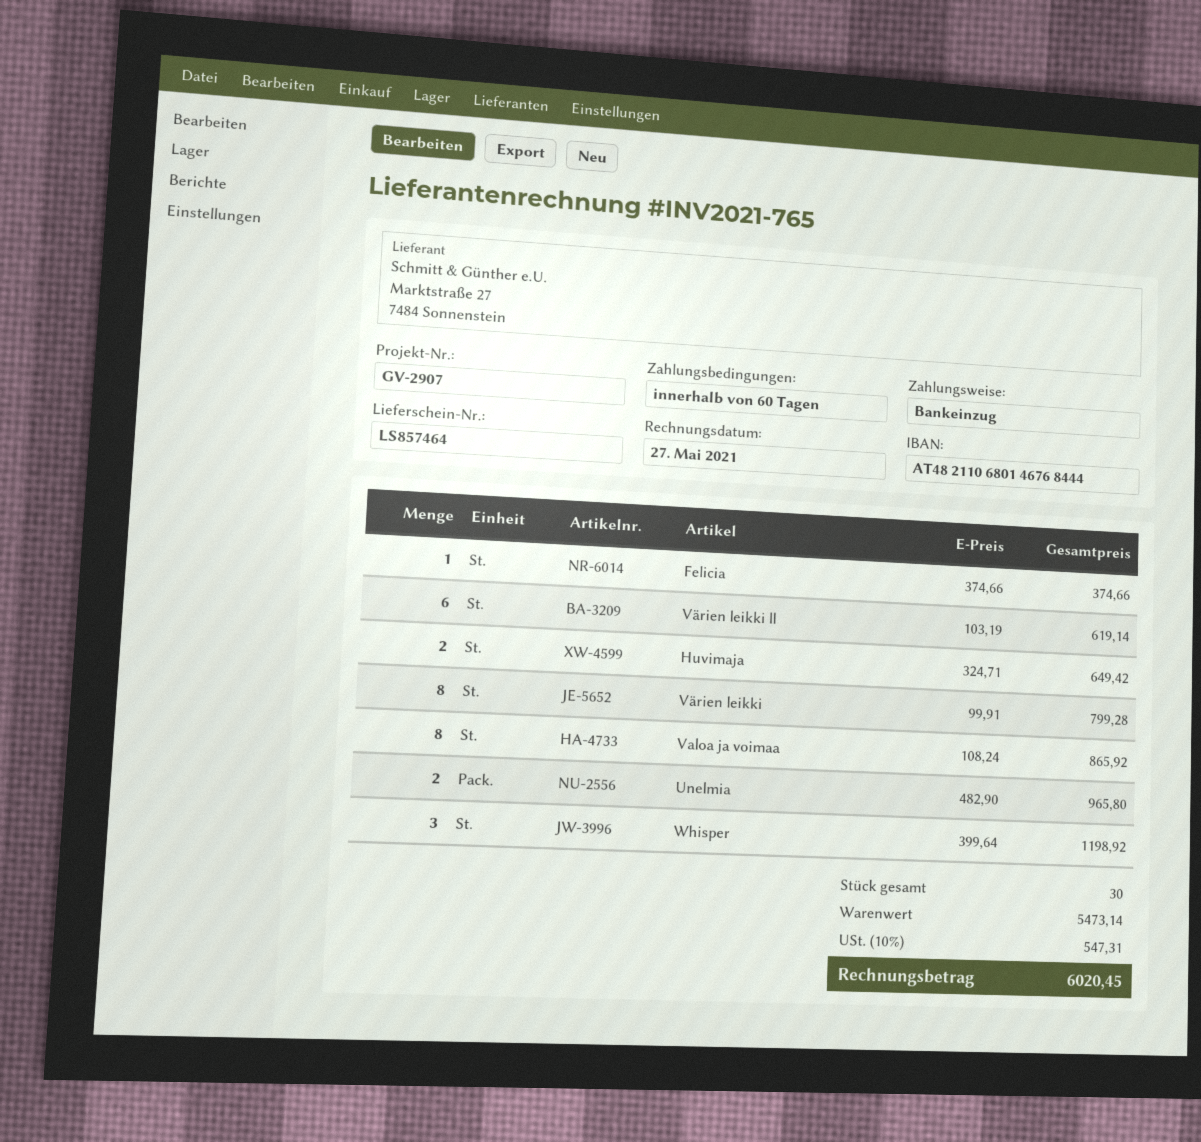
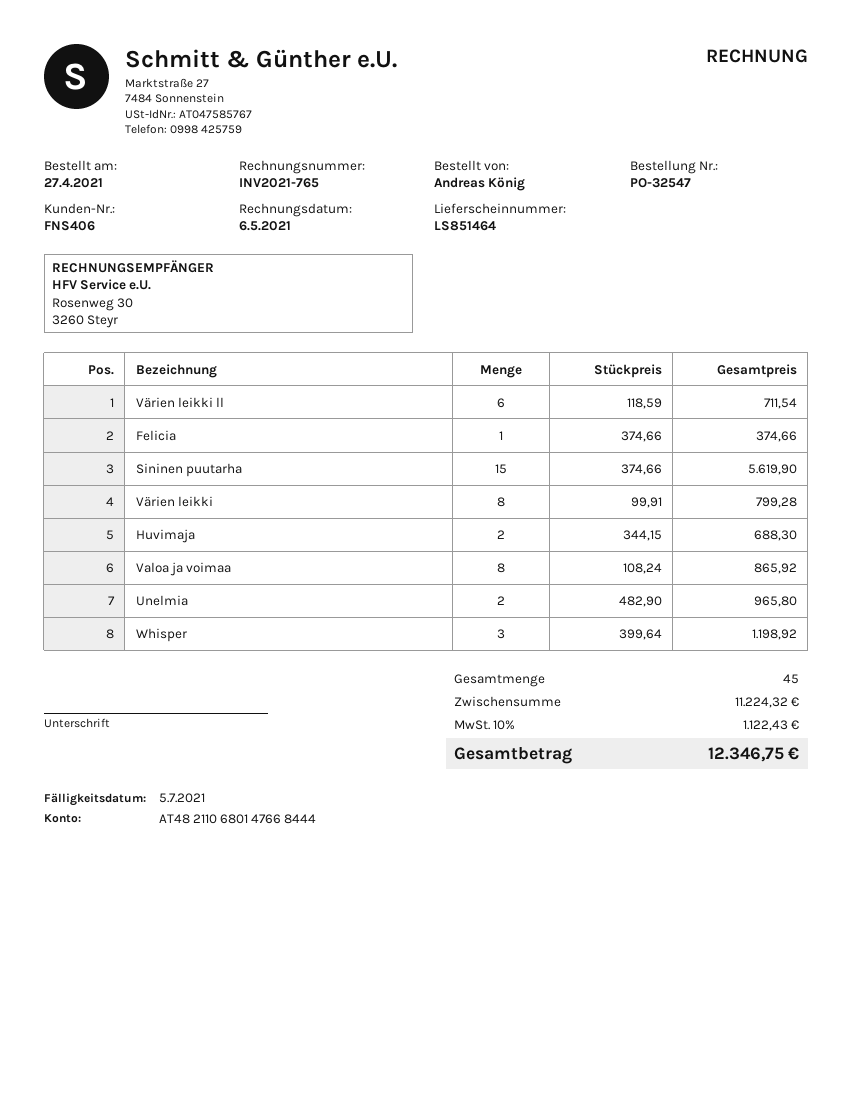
delivery note number: LS857464 -> LS851464
invoice date: 2021-05-27 -> 2021-05-06
bank account: AT482110680146768444 -> AT482110680147668444
Värien leikki ll: 6 x 103.19 = 619.14 -> 6 x 118.59 = 711.54
Huvimaja: 2 x 324.71 = 649.42 -> 2 x 344.15 = 688.30
Sininen puutarha: none -> 15 x 374.66 = 5619.90
total quantity: 30 -> 45
subtotal: 5473.14 -> 11224.32
tax: 10% = 547.31 -> 10% = 1122.43
total: 6020.45 -> 12346.75

